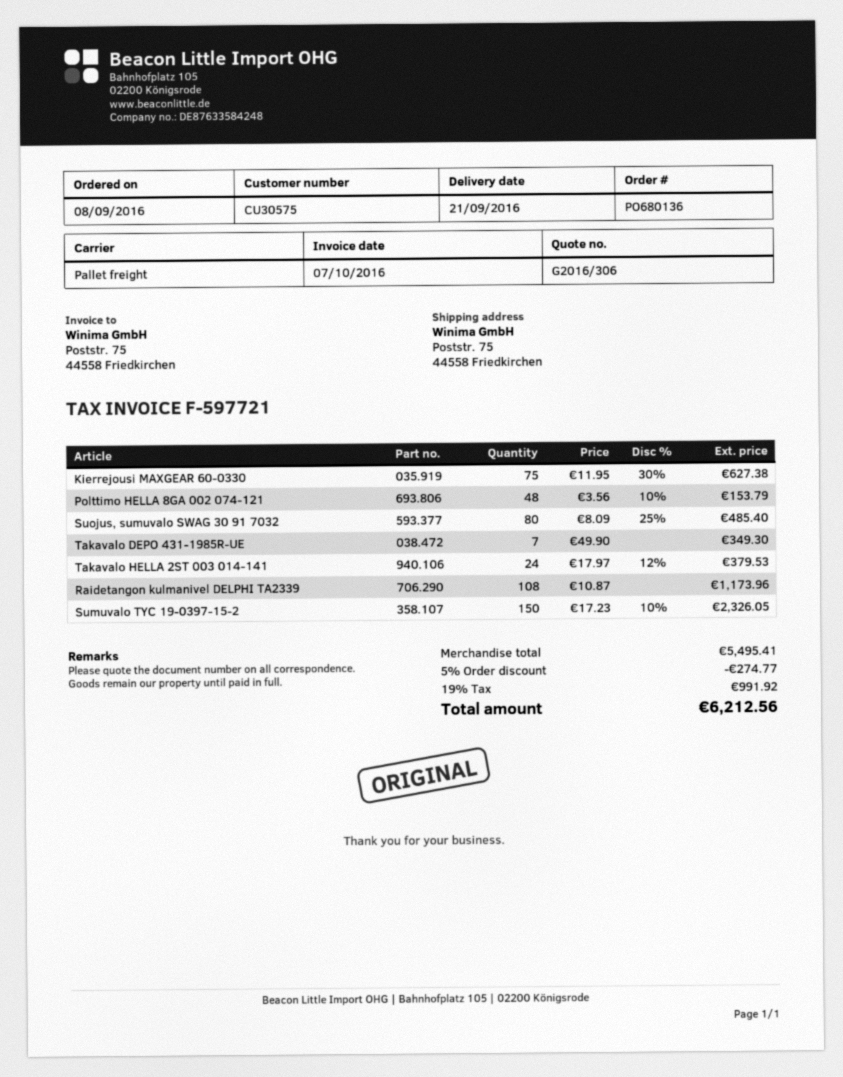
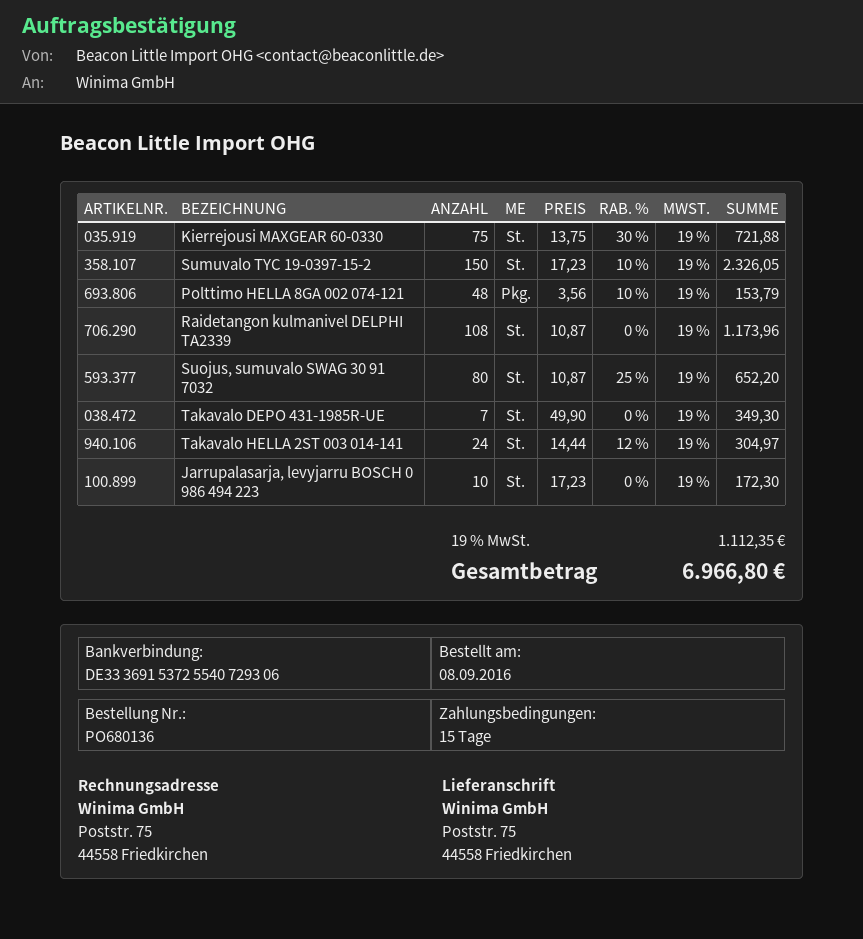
Kierrejousi MAXGEAR 60-0330: 75 x 11.95 - 30% = 627.38 -> 75 x 13.75 - 30% = 721.88
Suojus, sumuvalo SWAG 30 91 7032: 80 x 8.09 - 25% = 485.40 -> 80 x 10.87 - 25% = 652.20
Takavalo HELLA 2ST 003 014-141: 24 x 17.97 - 12% = 379.53 -> 24 x 14.44 - 12% = 304.97
Jarrupalasarja, levyjarru BOSCH 0 986 494 223: none -> 10 x 17.23 = 172.30
discount: 5% = 274.77 -> none
tax: 19% = 991.92 -> 19% = 1112.35
total: 6212.56 -> 6966.80

